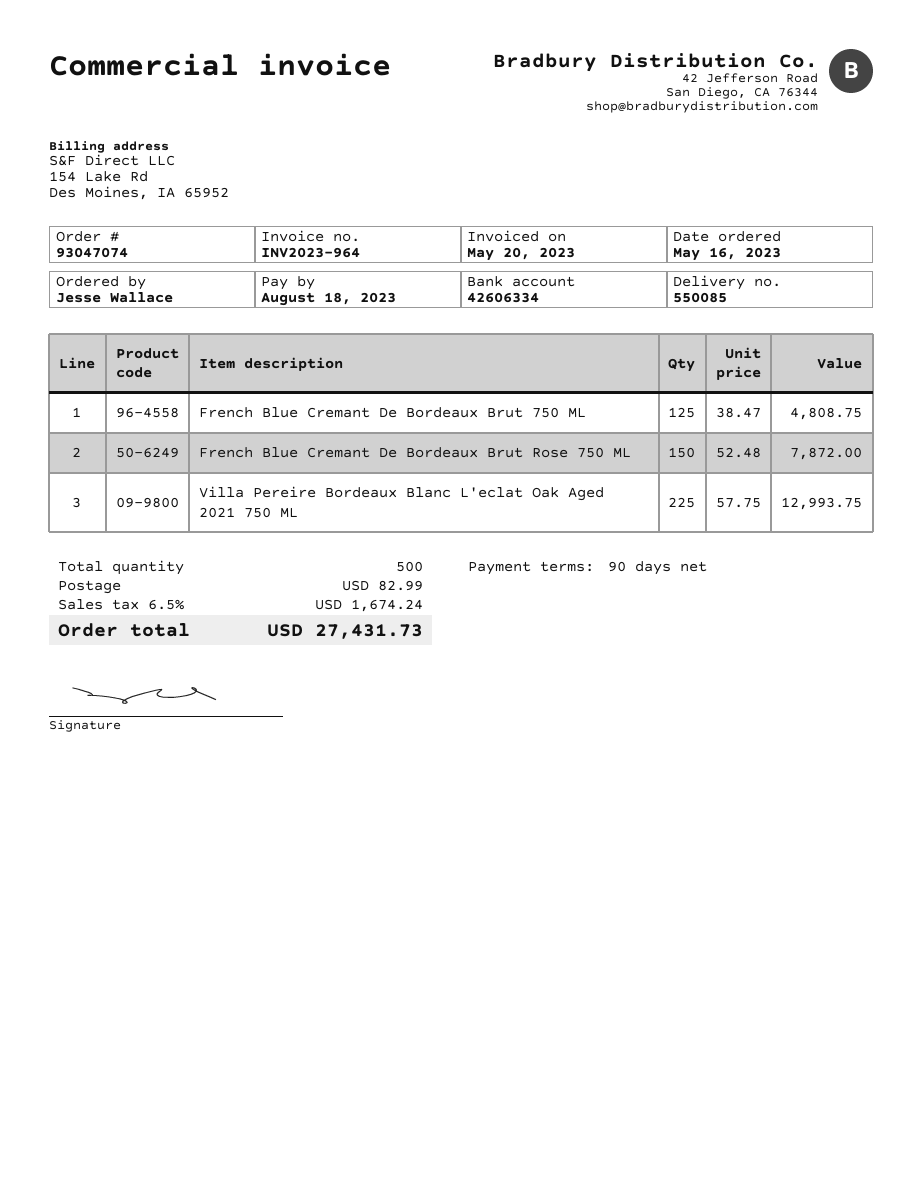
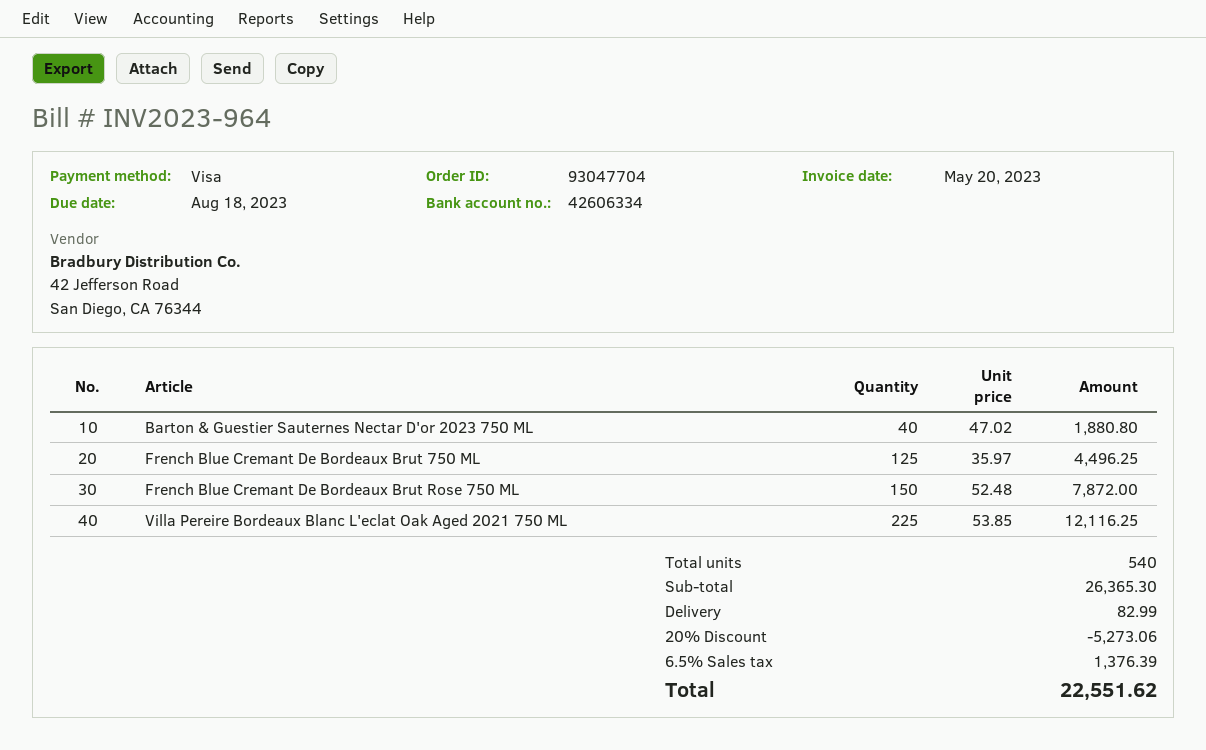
order number: 93047074 -> 93047704
French Blue Cremant De Bordeaux Brut 750 ML: 125 x 38.47 = 4808.75 -> 125 x 35.97 = 4496.25
Villa Pereire Bordeaux Blanc L'eclat Oak Aged 2021 750 ML: 225 x 57.75 = 12993.75 -> 225 x 53.85 = 12116.25
Barton & Guestier Sauternes Nectar D'or 2023 750 ML: none -> 40 x 47.02 = 1880.80
total quantity: 500 -> 540
discount: none -> 20% = 5273.06
tax: 6.5% = 1674.24 -> 6.5% = 1376.39
total: 27431.73 -> 22551.62

